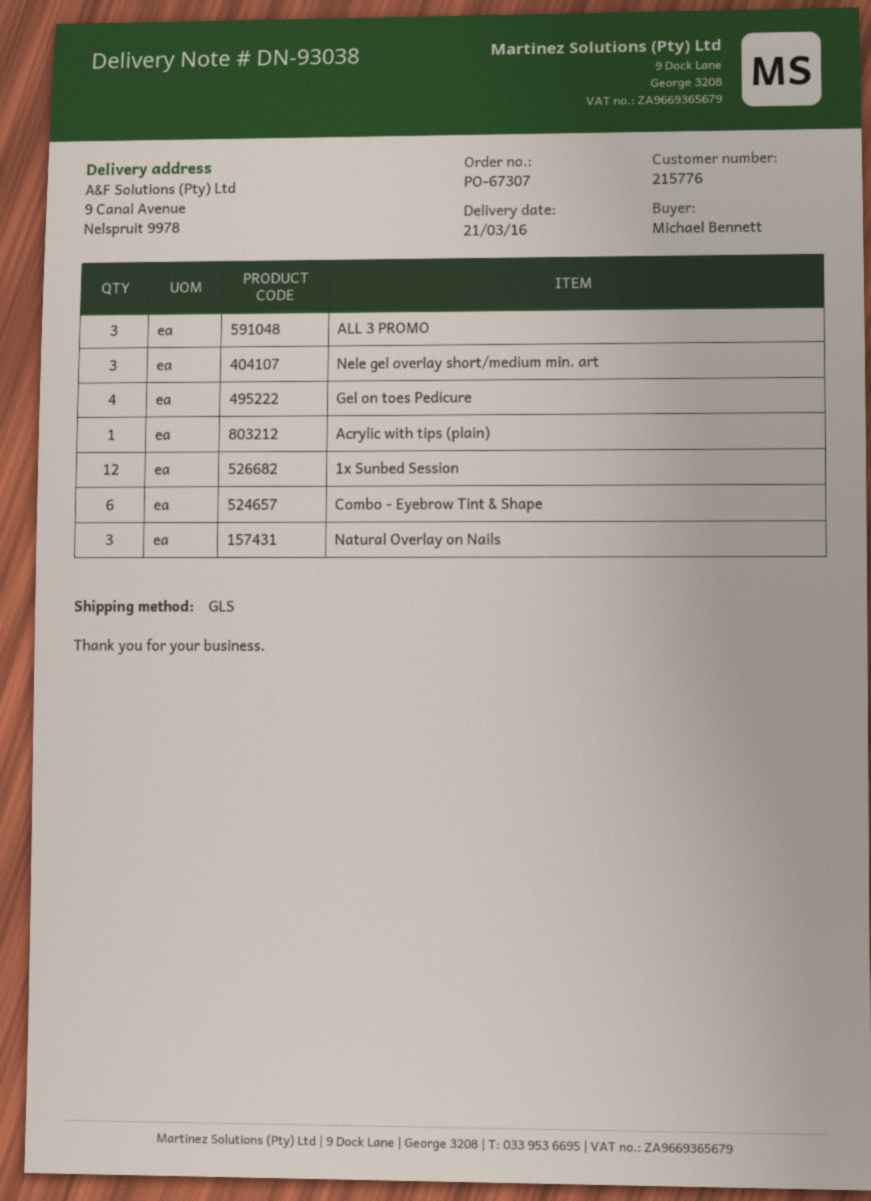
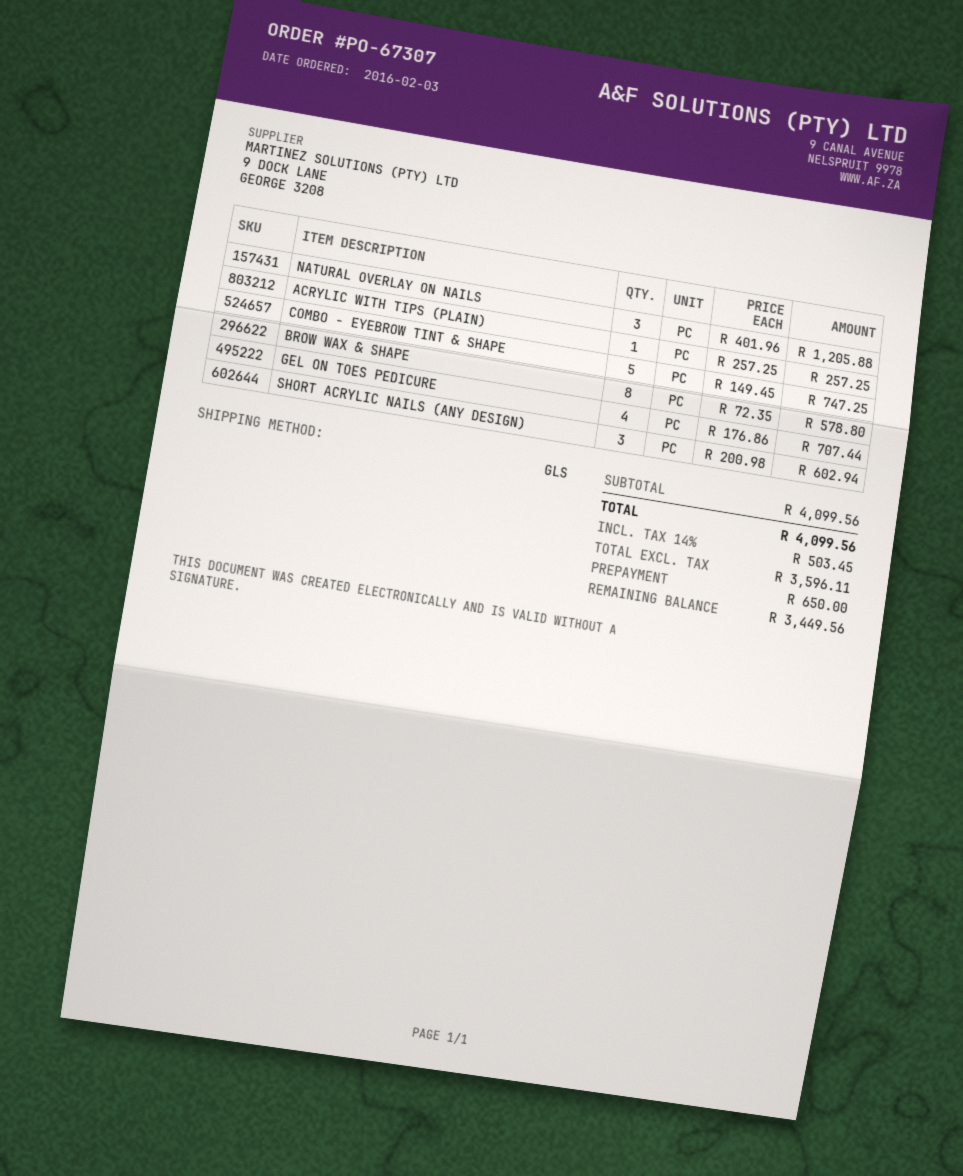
ALL 3 PROMO: 3 -> none
Nele gel overlay short/medium min. art: 3 -> none
1x Sunbed Session: 12 -> none
Combo - Eyebrow Tint & Shape: 6 -> 5
BROW WAX & SHAPE: none -> 8
SHORT ACRYLIC NAILS (ANY DESIGN): none -> 3

